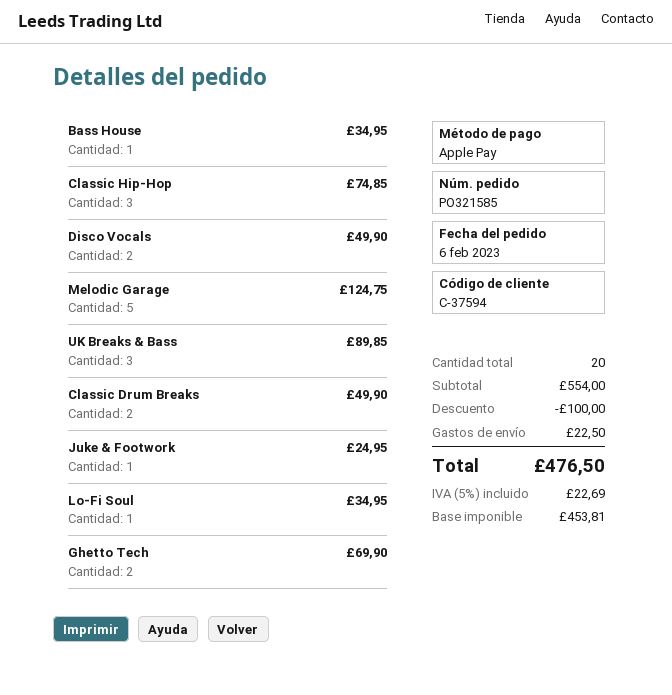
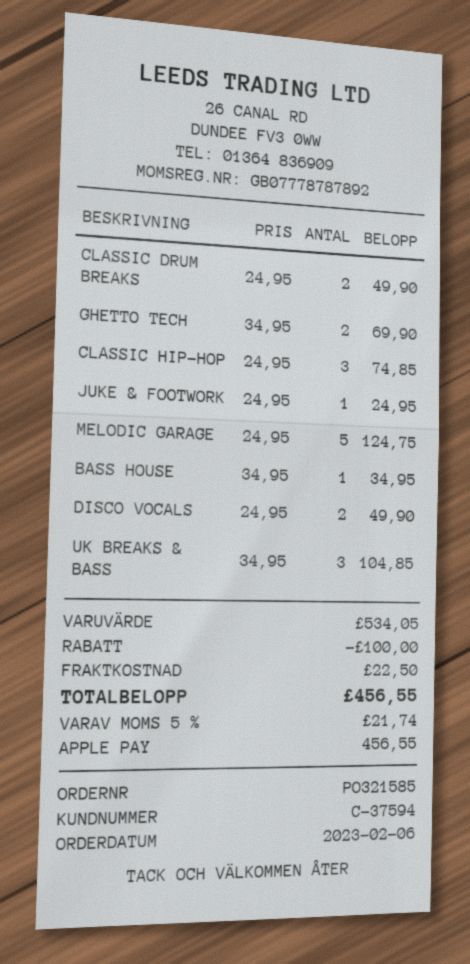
UK Breaks & Bass: 3 for 89.85 -> 3 for 104.85
Lo-Fi Soul: 1 for 34.95 -> none
subtotal: 554.00 -> 534.05
tax: 5% = 22.69 -> 5% = 21.74
total: 476.50 -> 456.55

